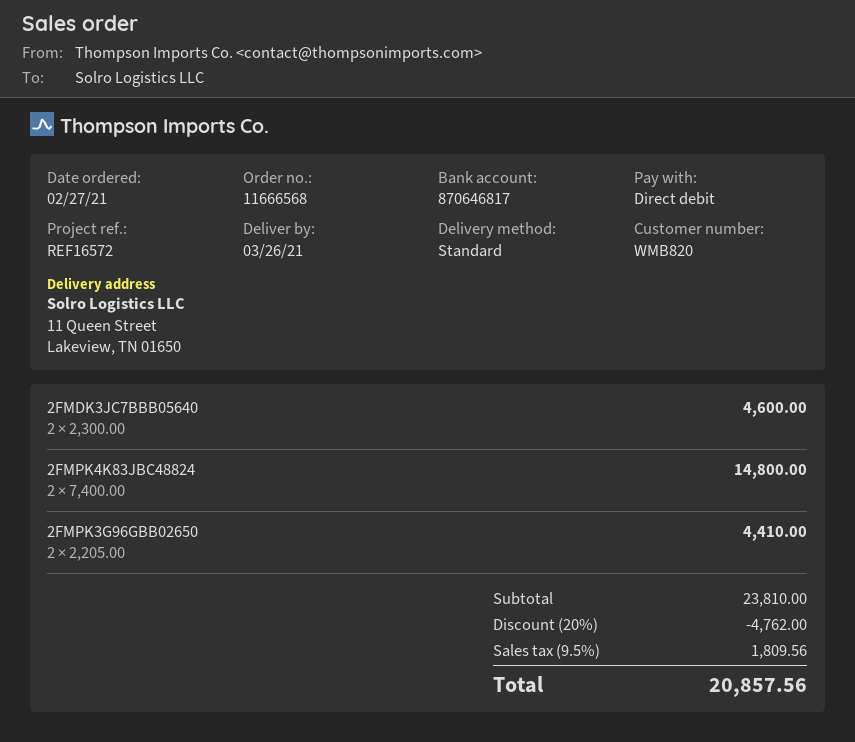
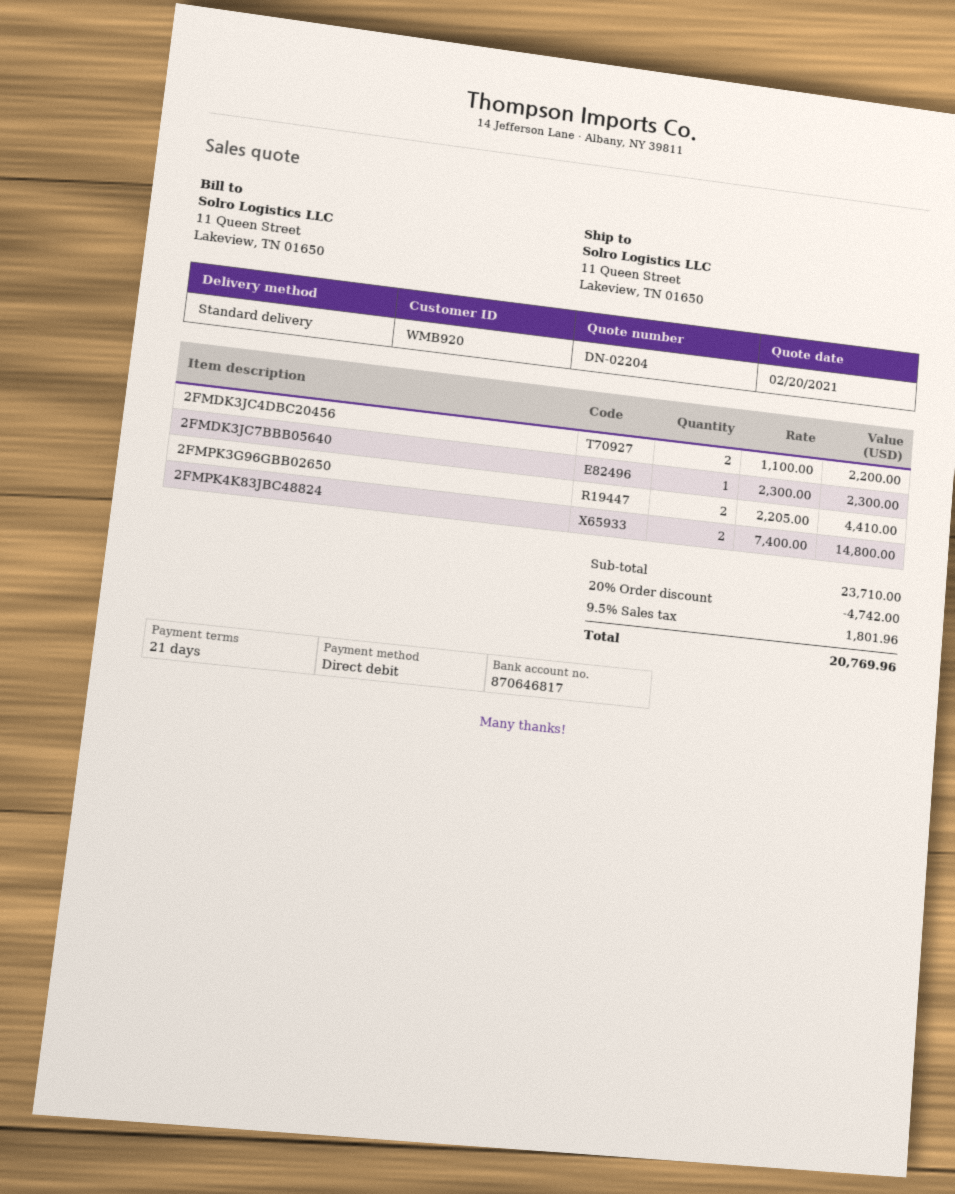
customer number: WMB820 -> WMB920
2FMDK3JC7BBB05640: 2 x 2300.00 = 4600.00 -> 1 x 2300.00 = 2300.00
2FMDK3JC4DBC20456: none -> 2 x 1100.00 = 2200.00
subtotal: 23810.00 -> 23710.00
discount: 20% = 4762.00 -> 20% = 4742.00
tax: 9.5% = 1809.56 -> 9.5% = 1801.96
total: 20857.56 -> 20769.96

